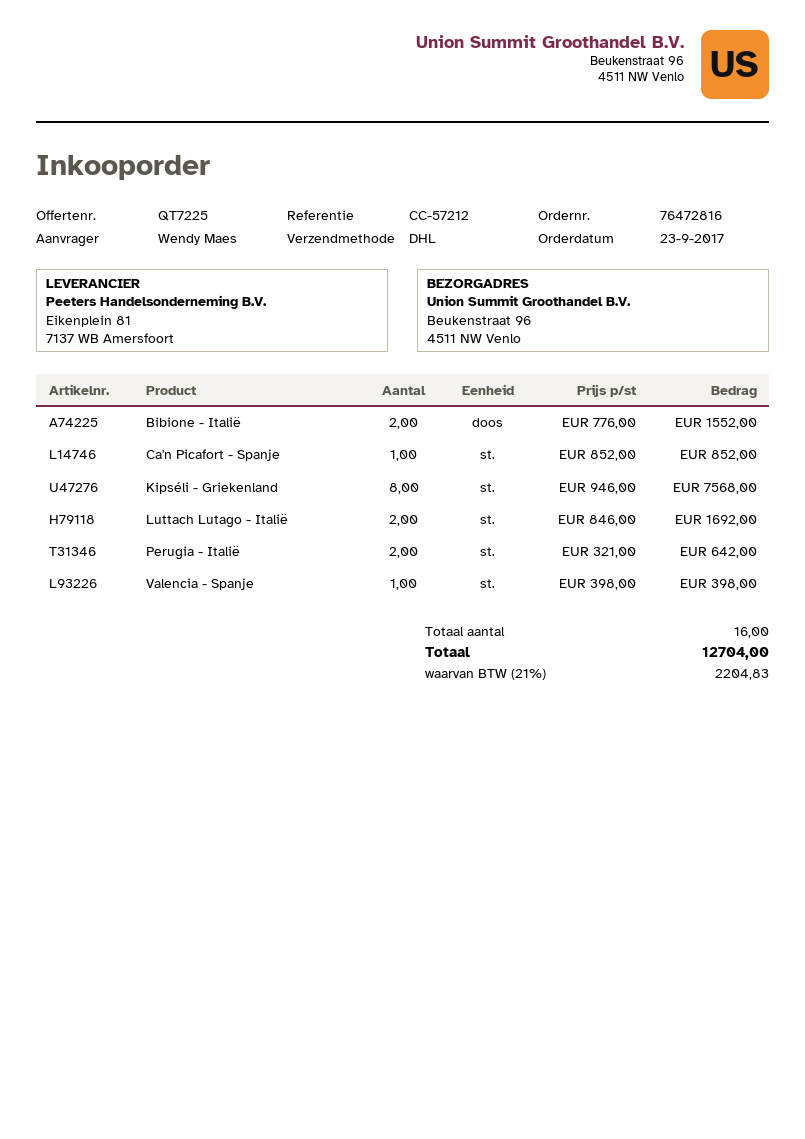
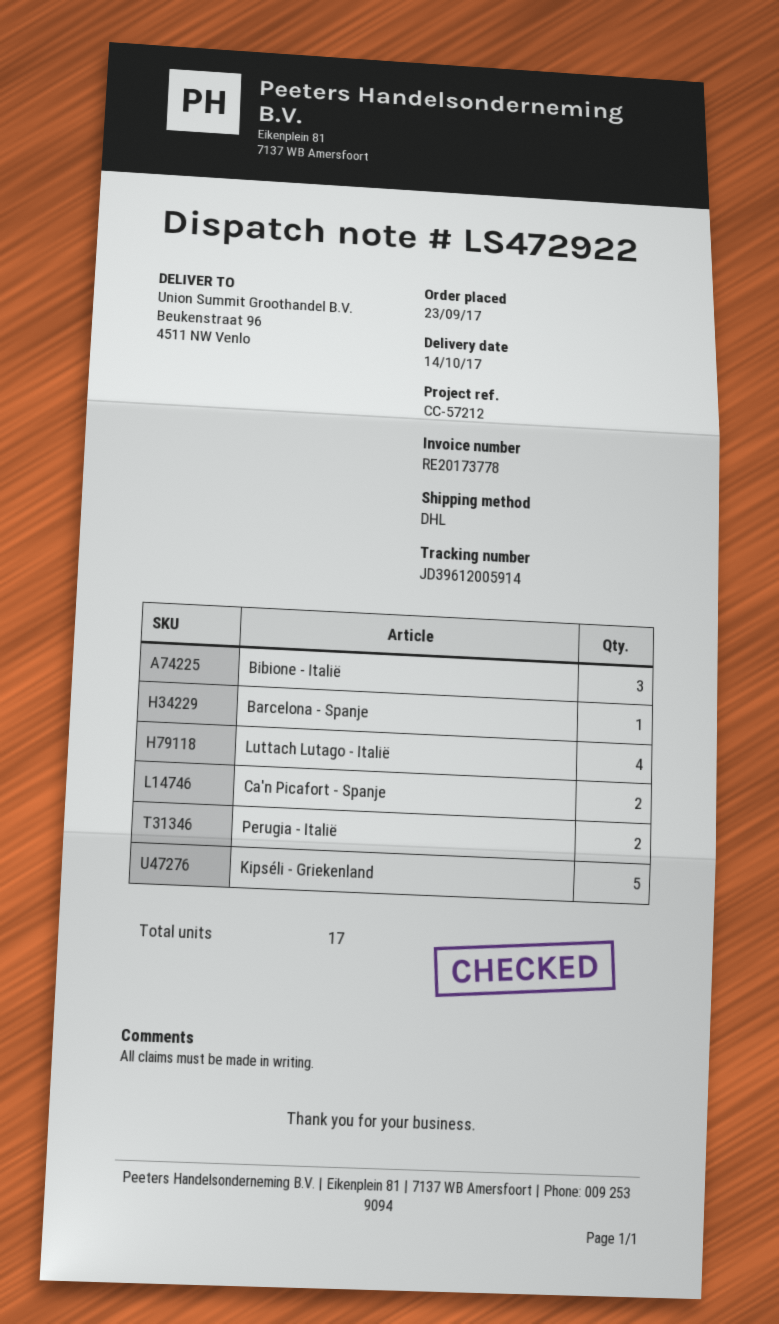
Bibione - Italië: 2 -> 3
Ca'n Picafort - Spanje: 1 -> 2
Kipséli - Griekenland: 8 -> 5
Luttach Lutago - Italië: 2 -> 4
Valencia - Spanje: 1 -> none
Barcelona - Spanje: none -> 1
total quantity: 16 -> 17

